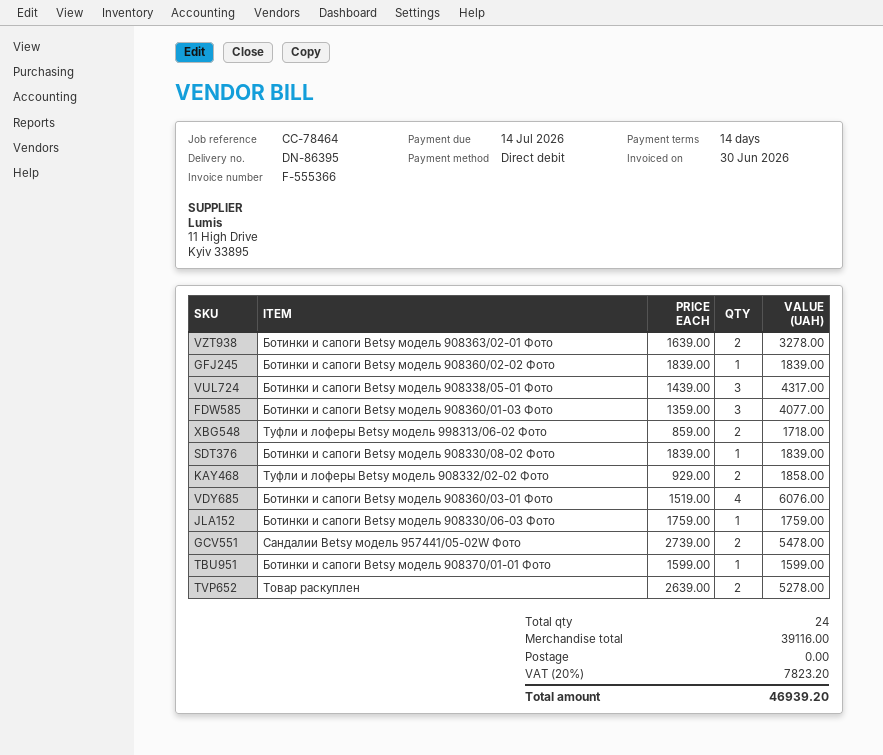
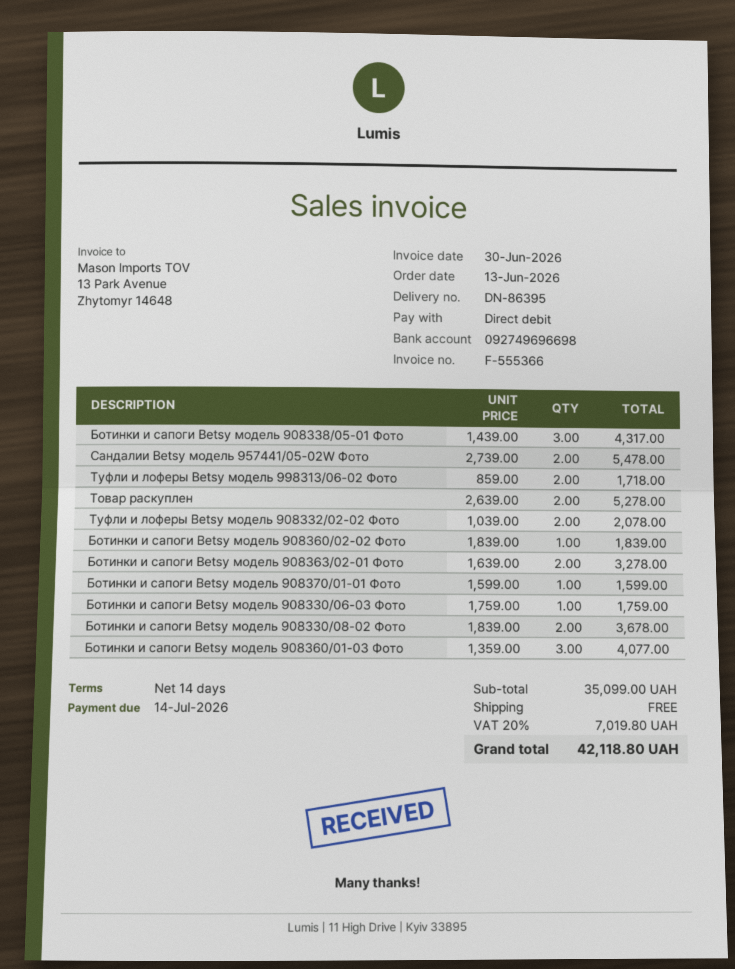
Ботинки и сапоги Betsy модель 908330/08-02 Фото: 1 x 1839.00 = 1839.00 -> 2 x 1839.00 = 3678.00
Туфли и лоферы Betsy модель 908332/02-02 Фото: 2 x 929.00 = 1858.00 -> 2 x 1039.00 = 2078.00
Ботинки и сапоги Betsy модель 908360/03-01 Фото: 4 x 1519.00 = 6076.00 -> none
subtotal: 39116.00 -> 35099.00
tax: 20% = 7823.20 -> 20% = 7019.80
total: 46939.20 -> 42118.80

